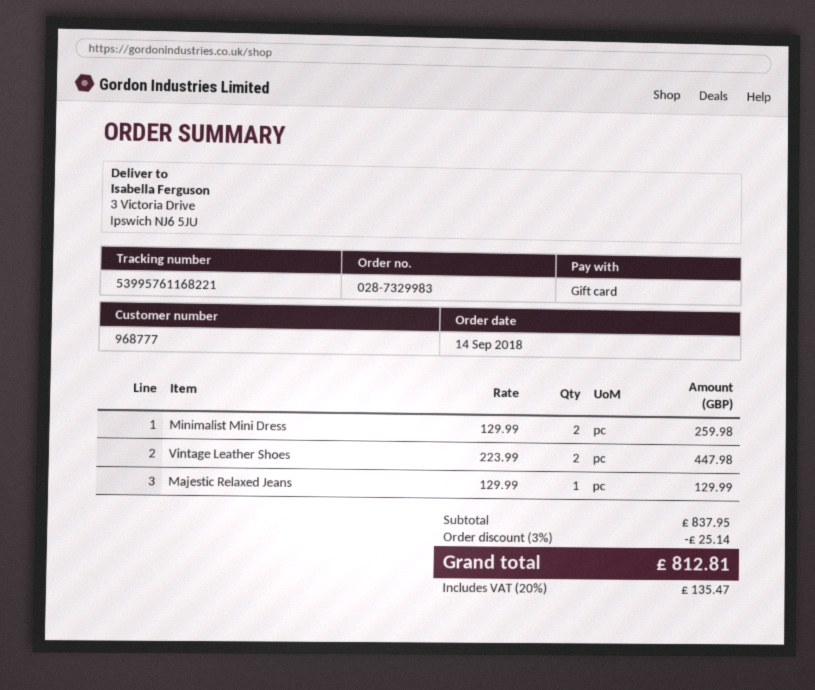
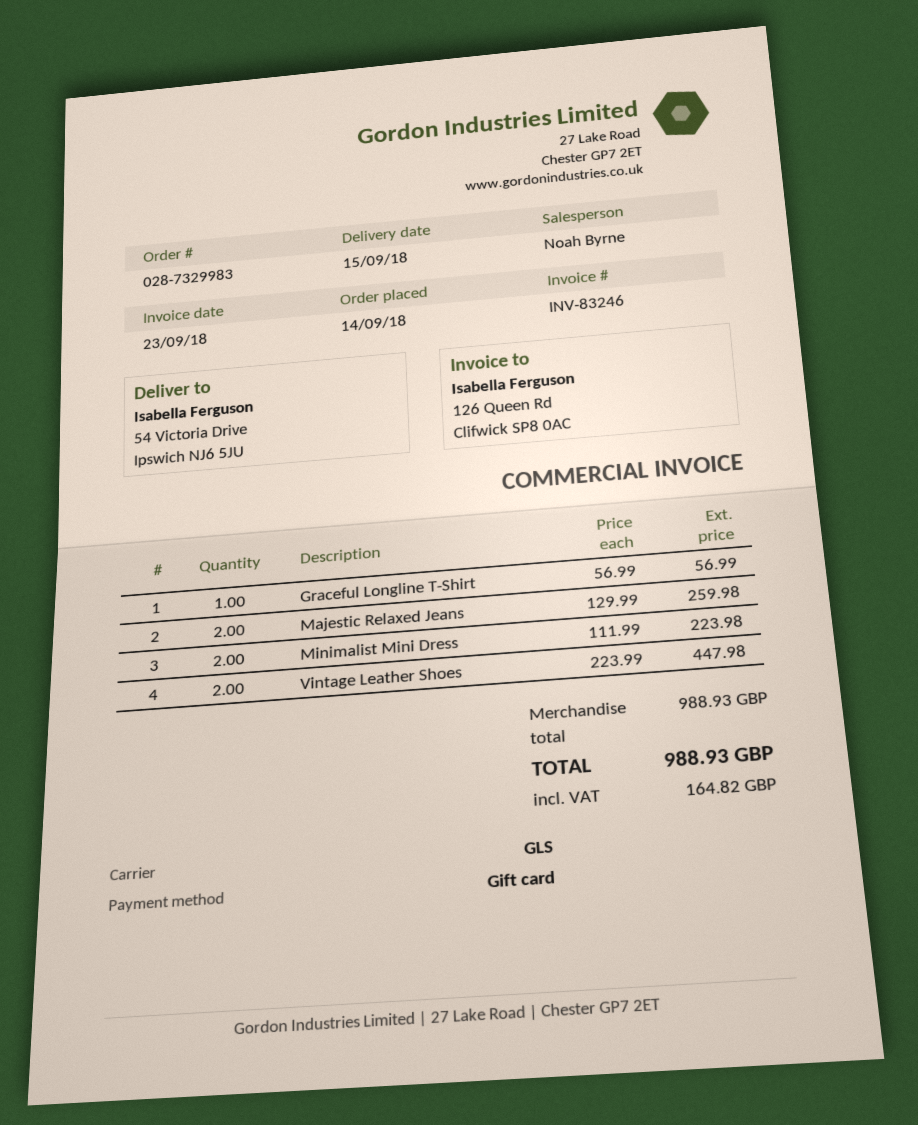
ship to: 3 Victoria Drive, Ipswich NJ6 5JU -> 54 Victoria Drive, Ipswich NJ6 5JU
Minimalist Mini Dress: 2 x 129.99 = 259.98 -> 2 x 111.99 = 223.98
Majestic Relaxed Jeans: 1 x 129.99 = 129.99 -> 2 x 129.99 = 259.98
Graceful Longline T-Shirt: none -> 1 x 56.99 = 56.99
subtotal: 837.95 -> 988.93
discount: 3% = 25.14 -> none
tax: 135.47 -> 164.82
total: 812.81 -> 988.93

